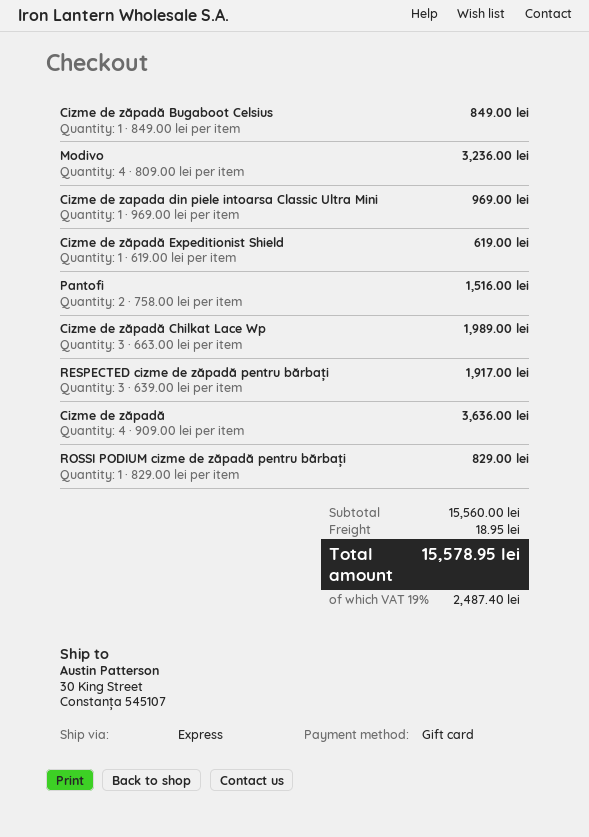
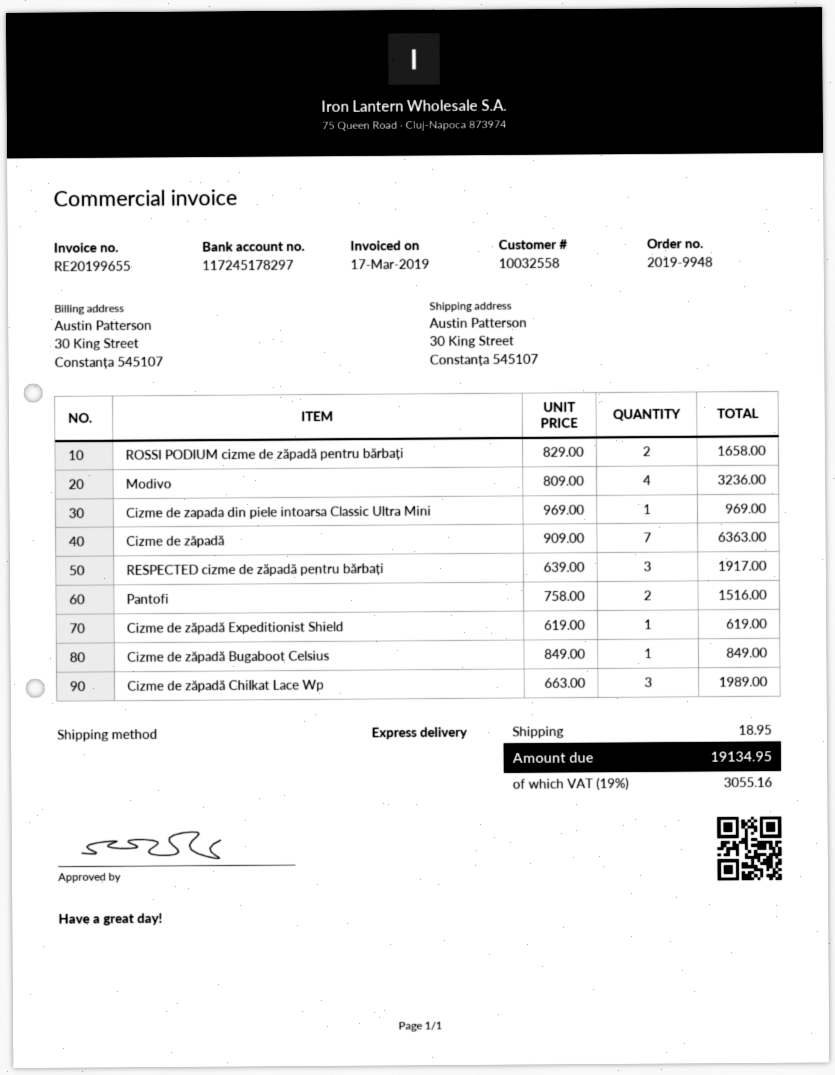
Cizme de zăpadă: 4 x 909.00 = 3636.00 -> 7 x 909.00 = 6363.00
ROSSI PODIUM cizme de zăpadă pentru bărbați: 1 x 829.00 = 829.00 -> 2 x 829.00 = 1658.00
tax: 19% = 2487.40 -> 19% = 3055.16
total: 15578.95 -> 19134.95

